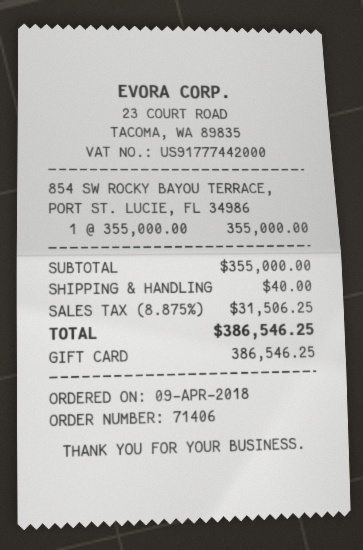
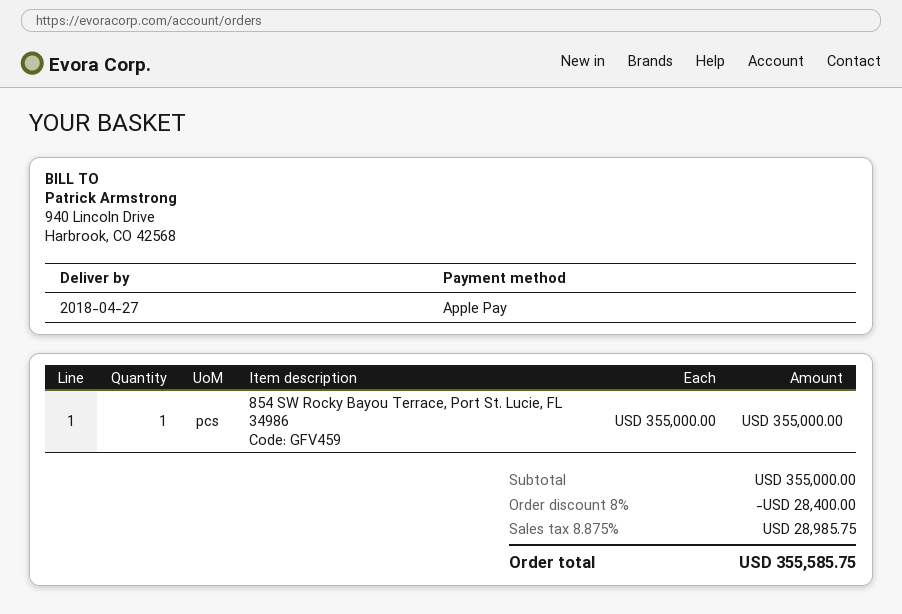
payment method: gift card -> Apple Pay
discount: none -> 8% = 28400.00
shipping: 40.00 -> none
tax: 8.875% = 31506.25 -> 8.875% = 28985.75
total: 386546.25 -> 355585.75

